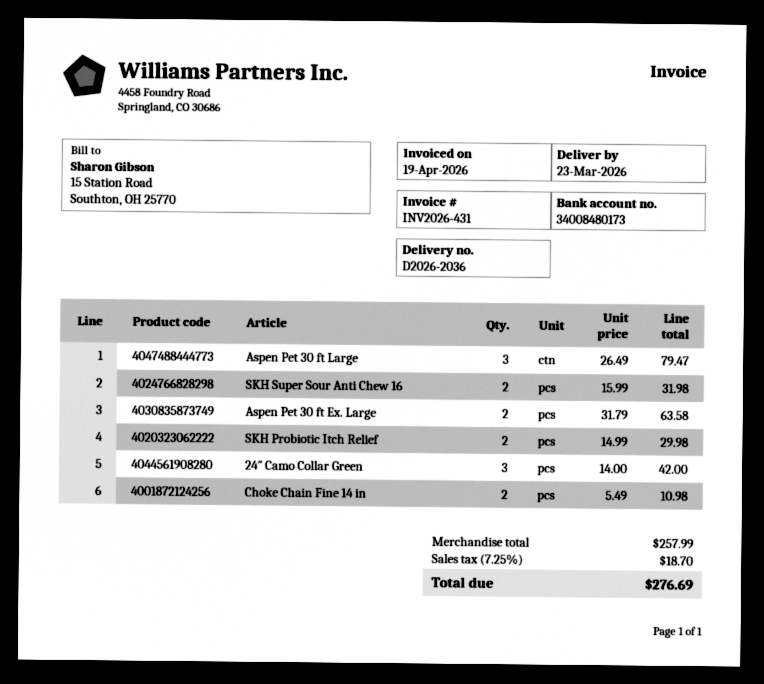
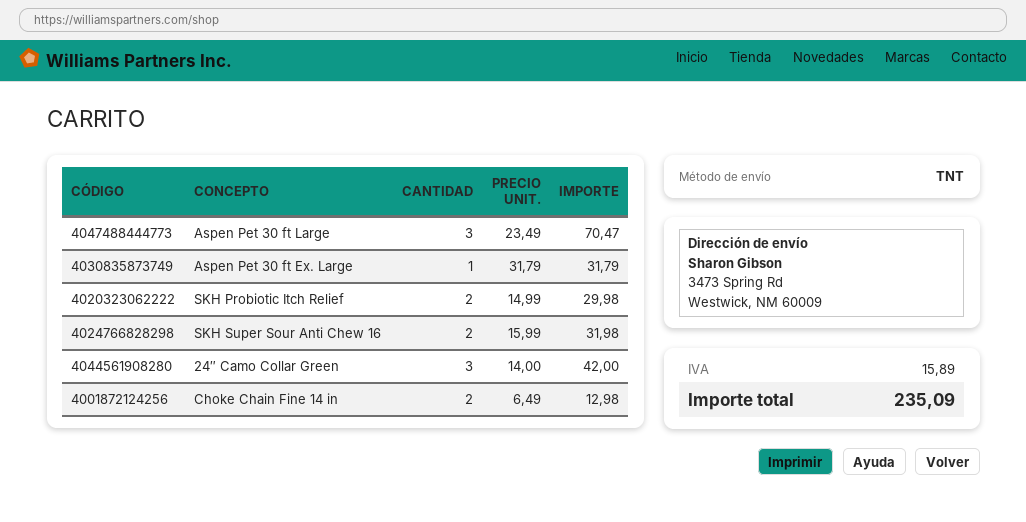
Aspen Pet 30 ft Large: 3 x 26.49 = 79.47 -> 3 x 23.49 = 70.47
Aspen Pet 30 ft Ex. Large: 2 x 31.79 = 63.58 -> 1 x 31.79 = 31.79
Choke Chain Fine 14 in: 2 x 5.49 = 10.98 -> 2 x 6.49 = 12.98
tax: 18.70 -> 15.89
total: 276.69 -> 235.09

